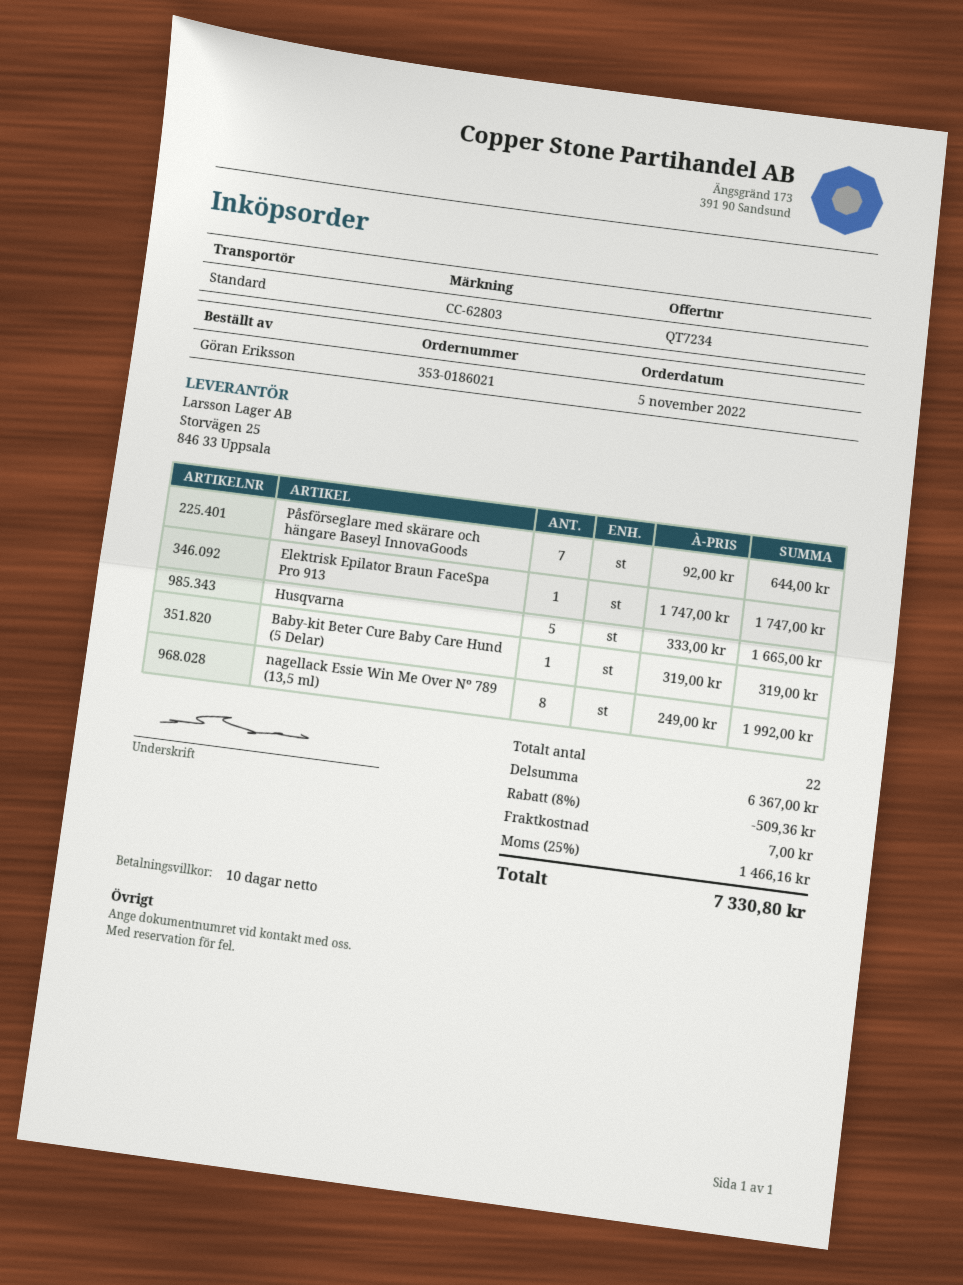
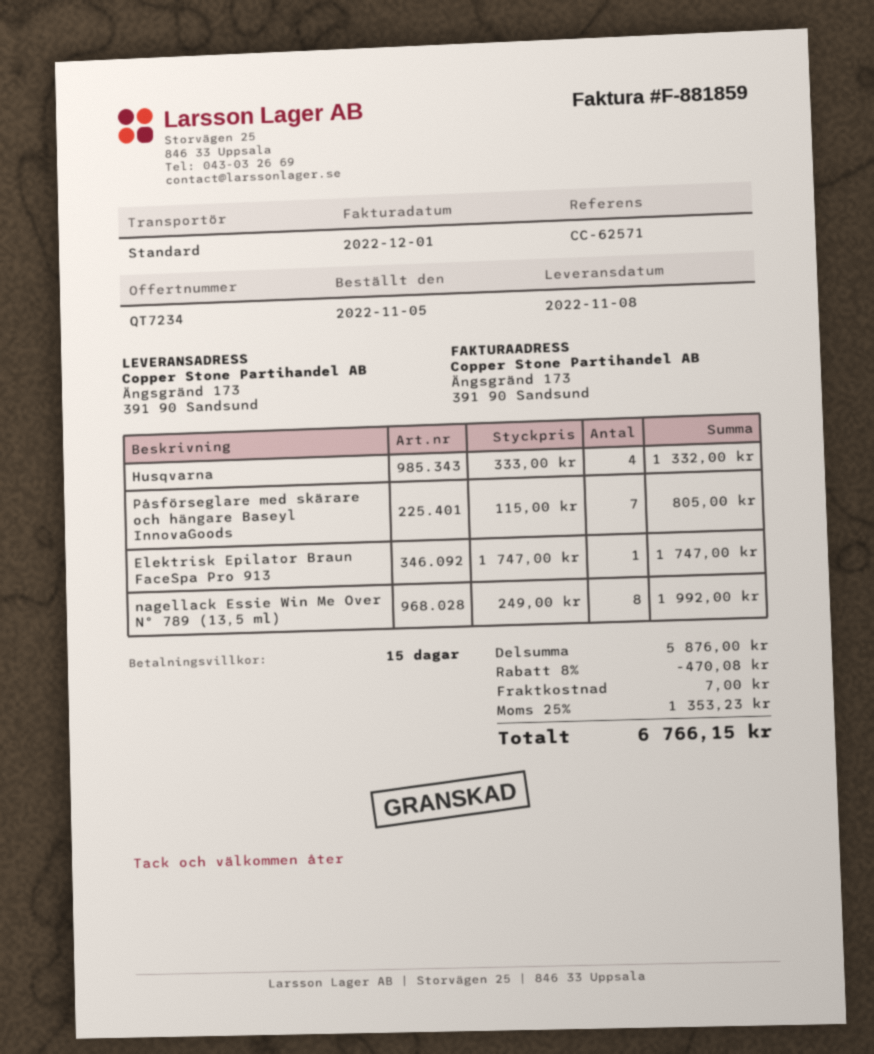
payment terms: 10 days -> 15 days
reference: CC-62803 -> CC-62571
Påsförseglare med skärare och hängare Baseyl InnovaGoods: 7 x 92.00 = 644.00 -> 7 x 115.00 = 805.00
Husqvarna: 5 x 333.00 = 1665.00 -> 4 x 333.00 = 1332.00
Baby-kit Beter Cure Baby Care Hund (5 Delar): 1 x 319.00 = 319.00 -> none
subtotal: 6367.00 -> 5876.00
discount: 8% = 509.36 -> 8% = 470.08
tax: 25% = 1466.16 -> 25% = 1353.23
total: 7330.80 -> 6766.15

